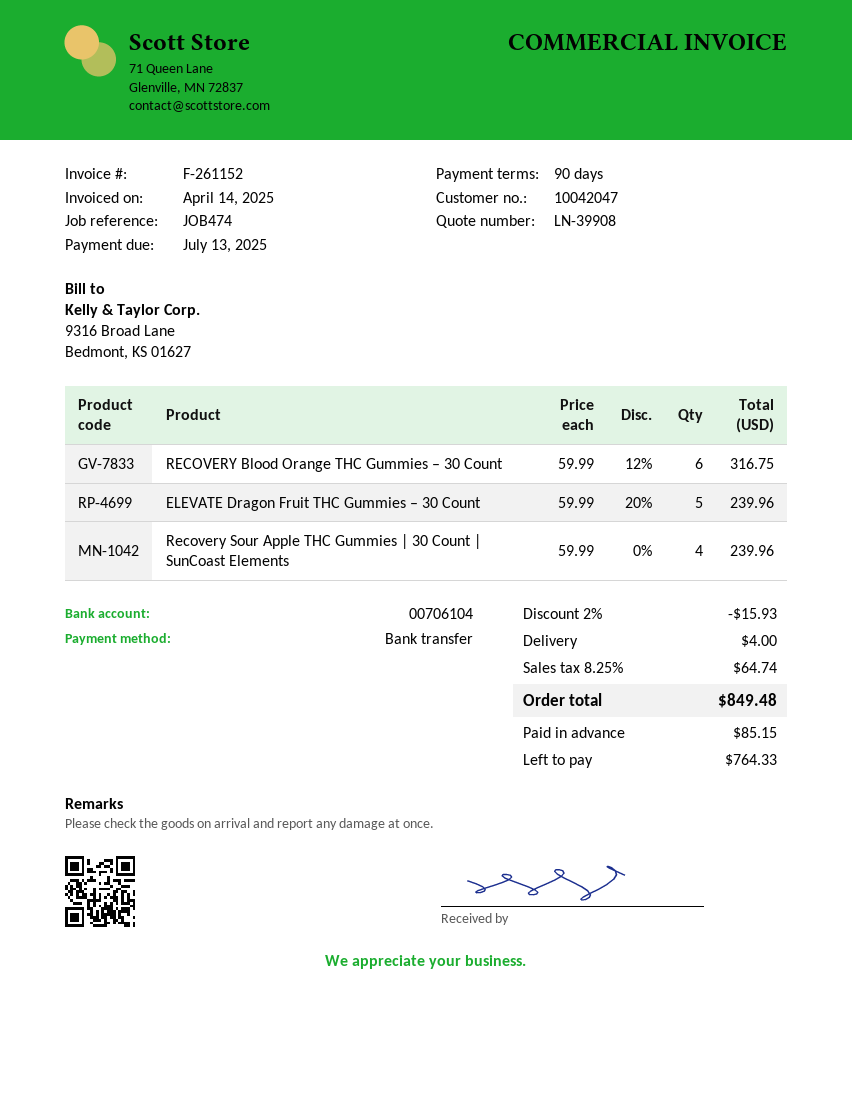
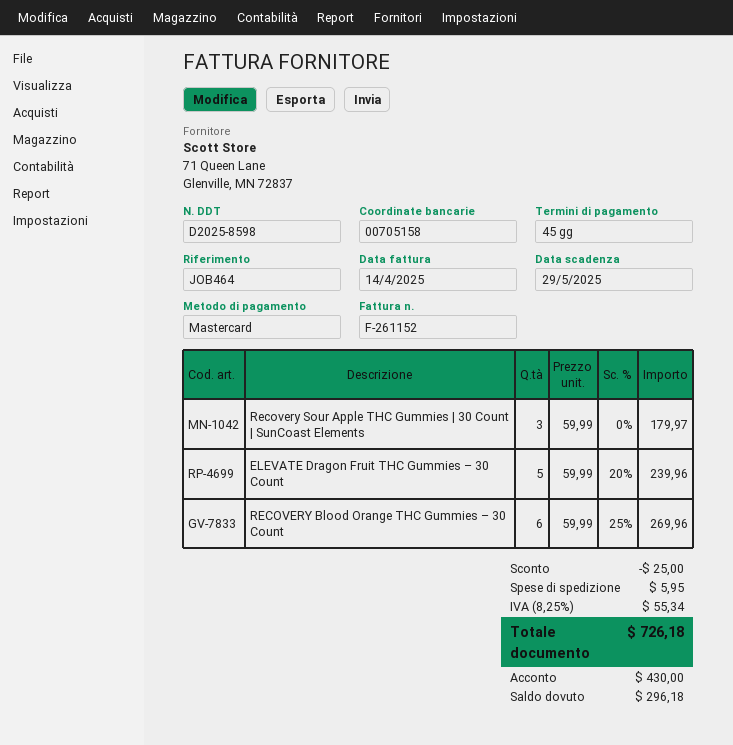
payment terms: 90 days -> 45 days
due date: 2025-07-13 -> 2025-05-29
reference: JOB474 -> JOB464
payment method: bank transfer -> Mastercard
bank account: 00706104 -> 00705158
RECOVERY Blood Orange THC Gummies – 30 Count: 6 x 59.99 - 12% = 316.75 -> 6 x 59.99 - 25% = 269.96
Recovery Sour Apple THC Gummies | 30 Count | SunCoast Elements: 4 x 59.99 = 239.96 -> 3 x 59.99 = 179.97
discount: 15.93 -> 25.00
shipping: 4.00 -> 5.95
tax: 8.25% = 64.74 -> 8.25% = 55.34
total: 849.48 -> 726.18
deposit: 85.15 -> 430.00
balance: 764.33 -> 296.18

